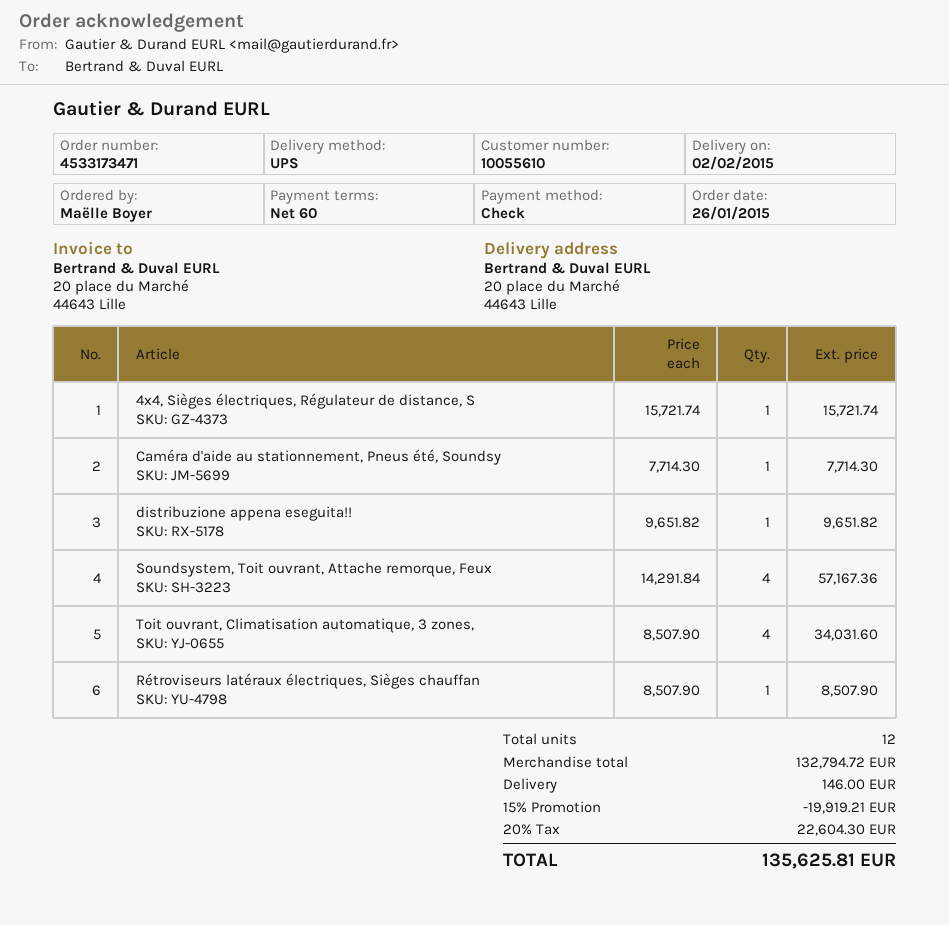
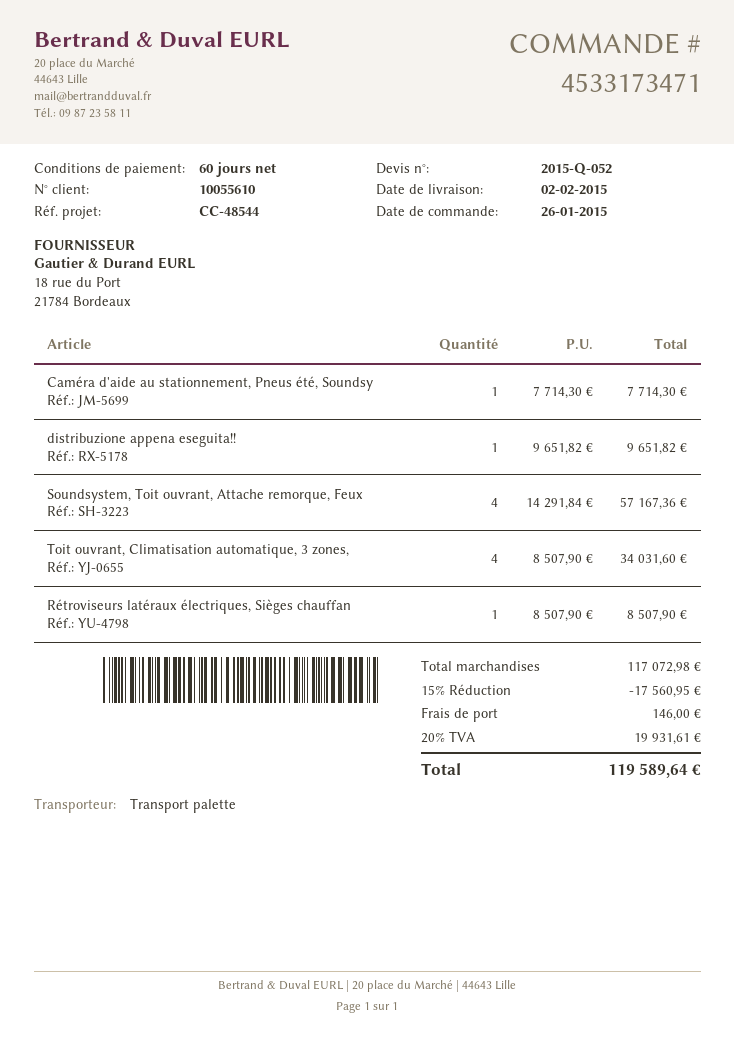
shipping method: UPS -> pallet freight
4x4, Sièges électriques, Régulateur de distance, S: 1 x 15721.74 = 15721.74 -> none
subtotal: 132794.72 -> 117072.98
discount: 15% = 19919.21 -> 15% = 17560.95
tax: 20% = 22604.30 -> 20% = 19931.61
total: 135625.81 -> 119589.64

